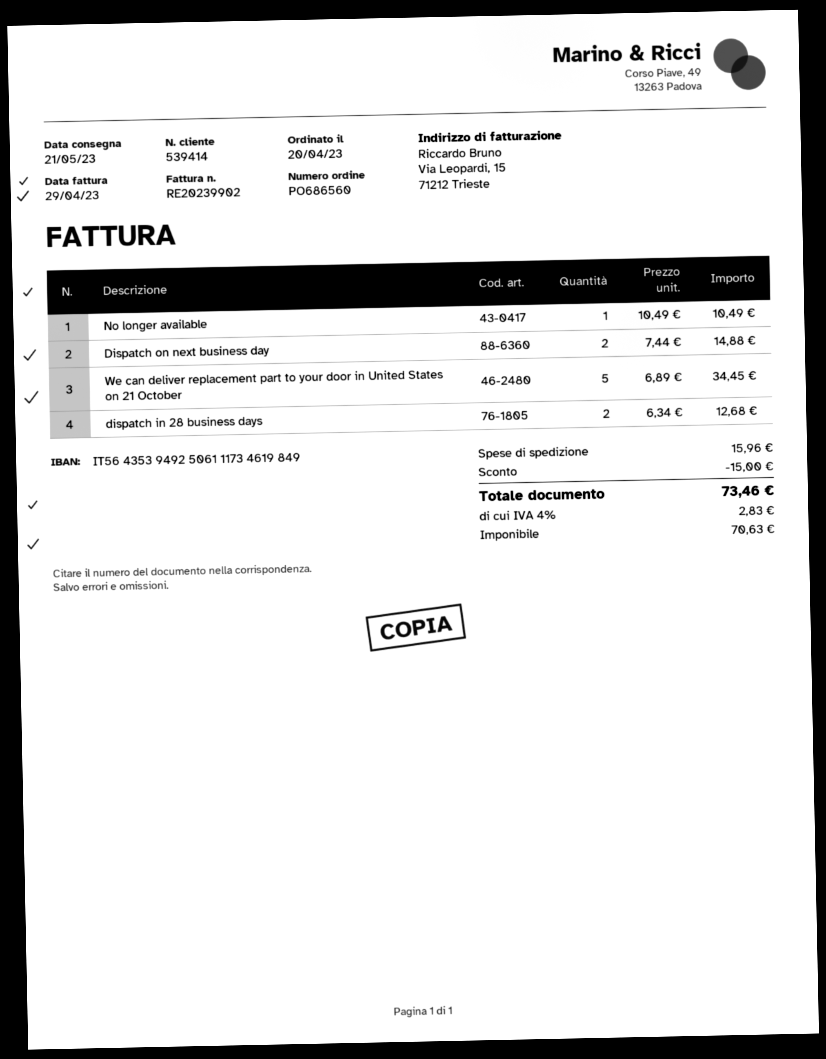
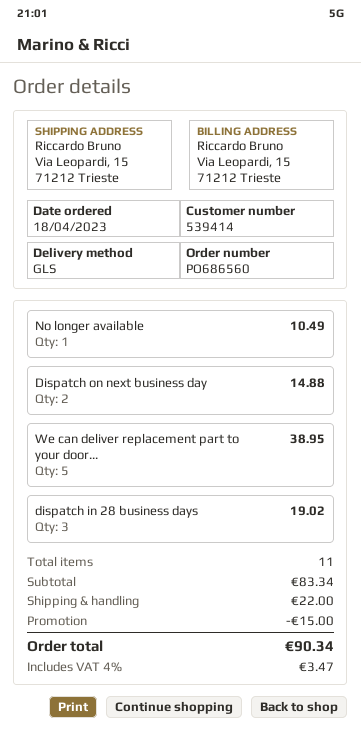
order date: 2023-04-20 -> 2023-04-18
We can deliver replacement part to your door in United States on 21 October: 5 for 34.45 -> 5 for 38.95
dispatch in 28 business days: 2 for 12.68 -> 3 for 19.02
shipping: 15.96 -> 22.00
tax: 4% = 2.83 -> 4% = 3.47
total: 73.46 -> 90.34

